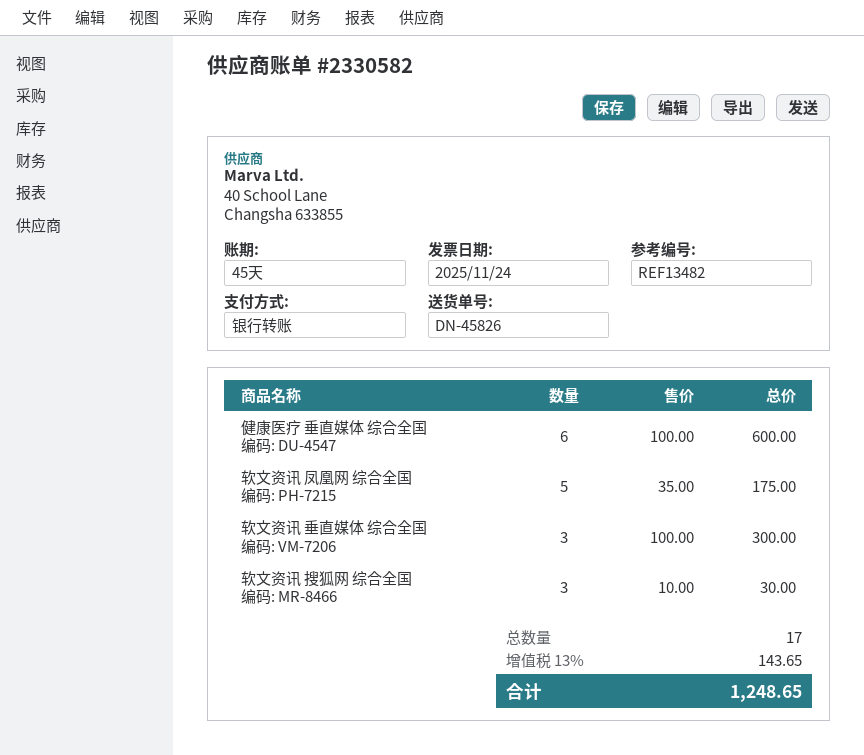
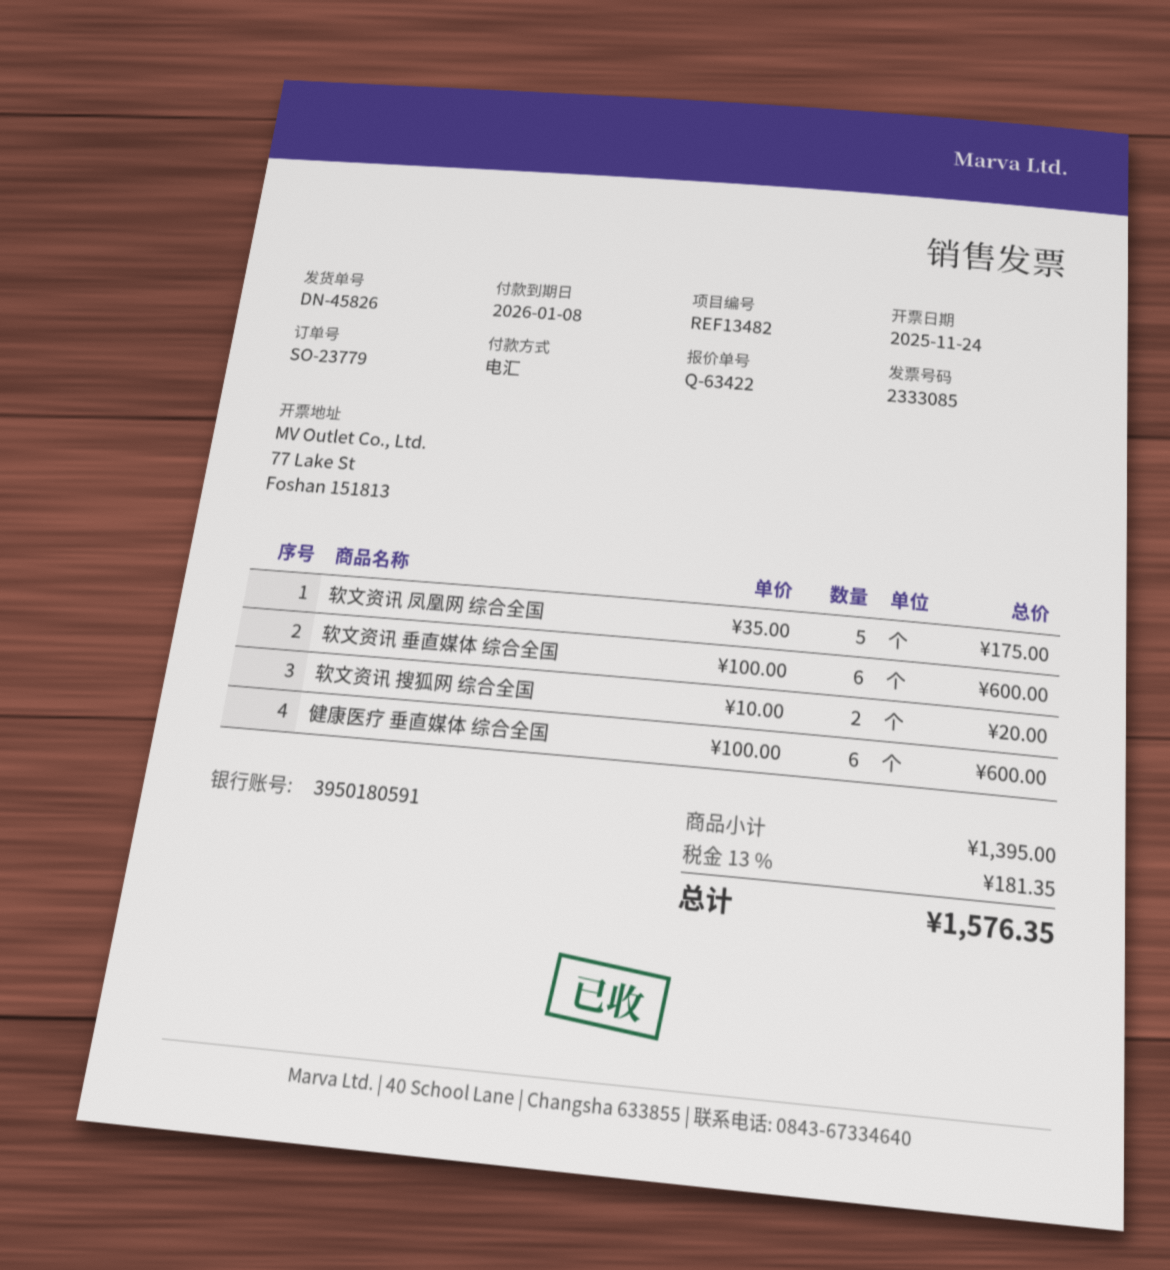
invoice number: 2330582 -> 2333085
软文资讯 垂直媒体 综合全国: 3 x 100.00 = 300.00 -> 6 x 100.00 = 600.00
软文资讯 搜狐网 综合全国: 3 x 10.00 = 30.00 -> 2 x 10.00 = 20.00
tax: 13% = 143.65 -> 13% = 181.35
total: 1248.65 -> 1576.35

